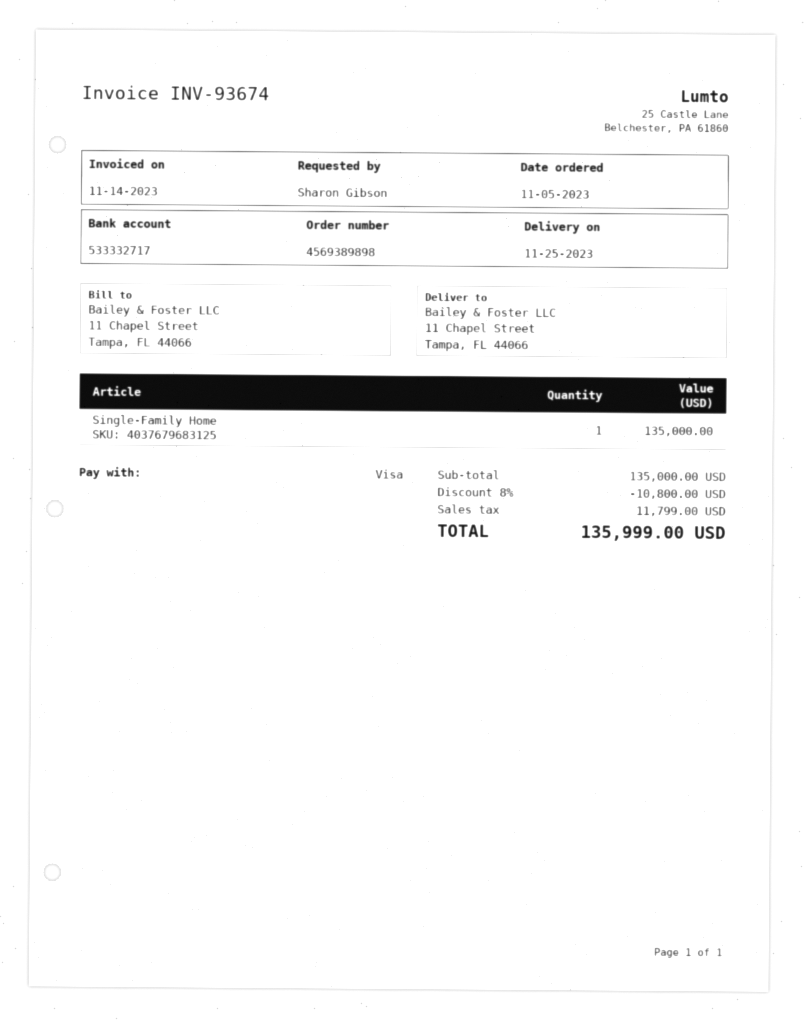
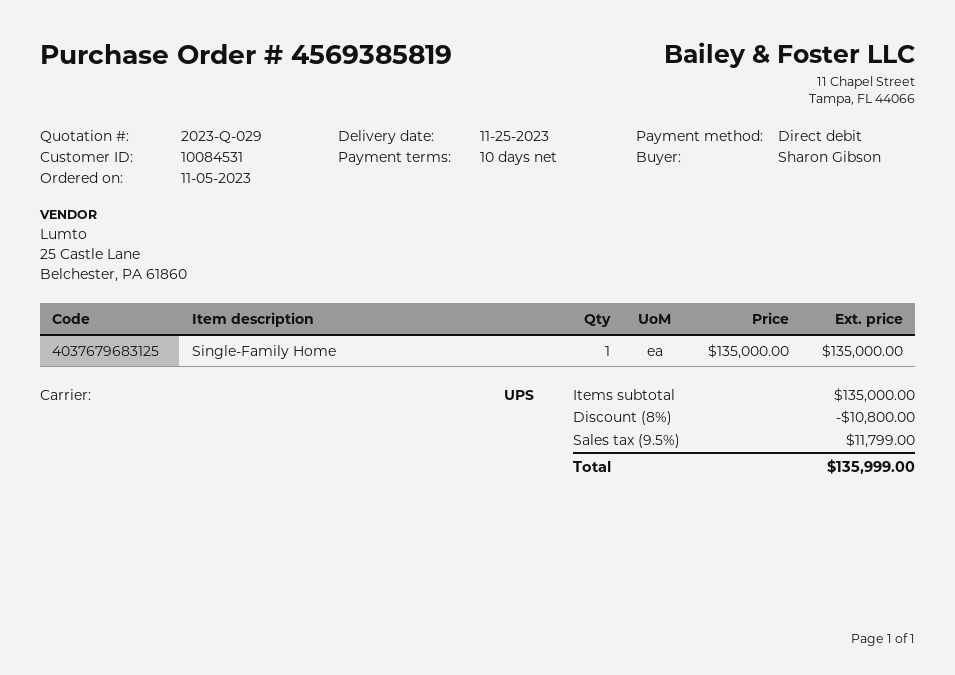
order number: 4569389898 -> 4569385819
payment method: Visa -> direct debit

